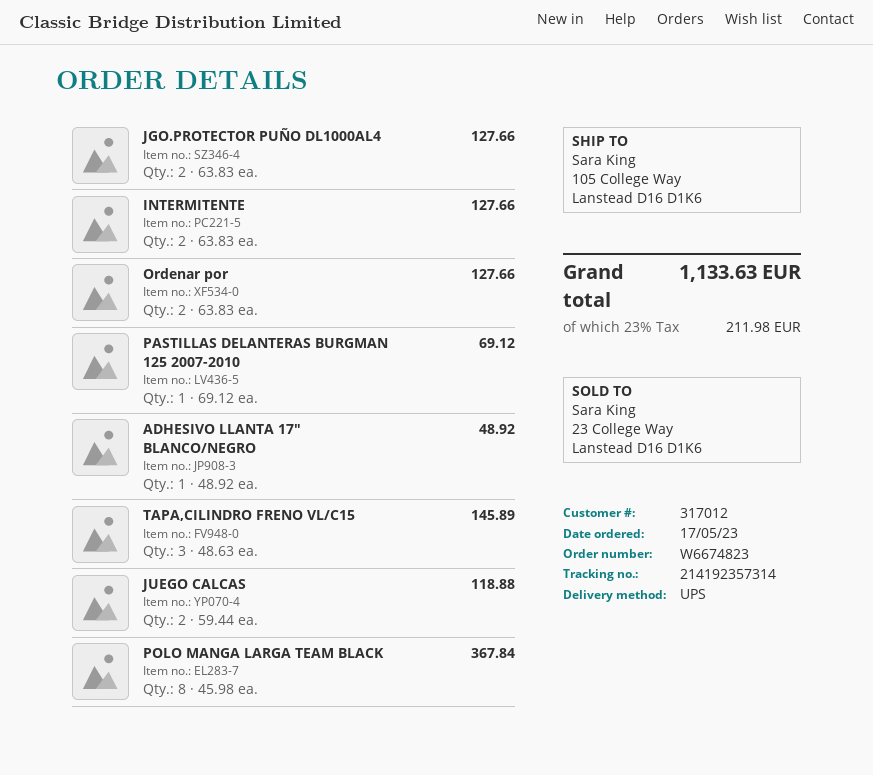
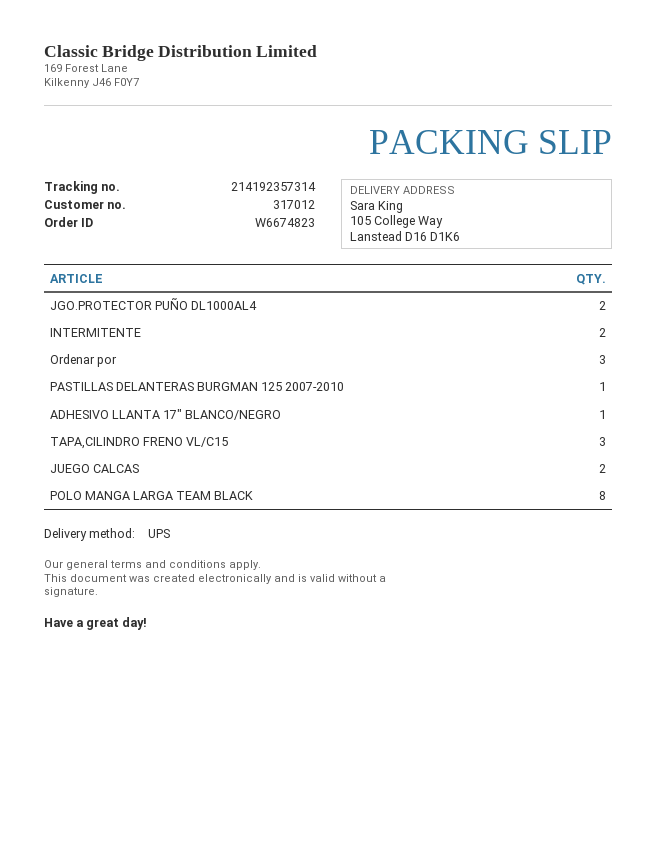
Ordenar por: 2 -> 3

